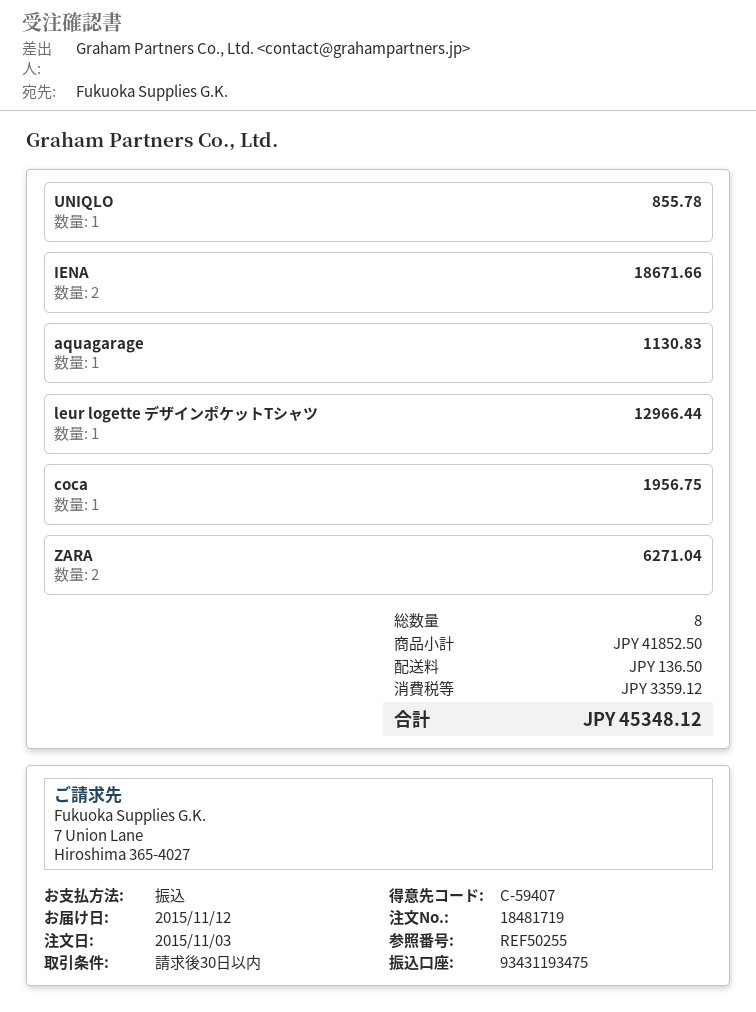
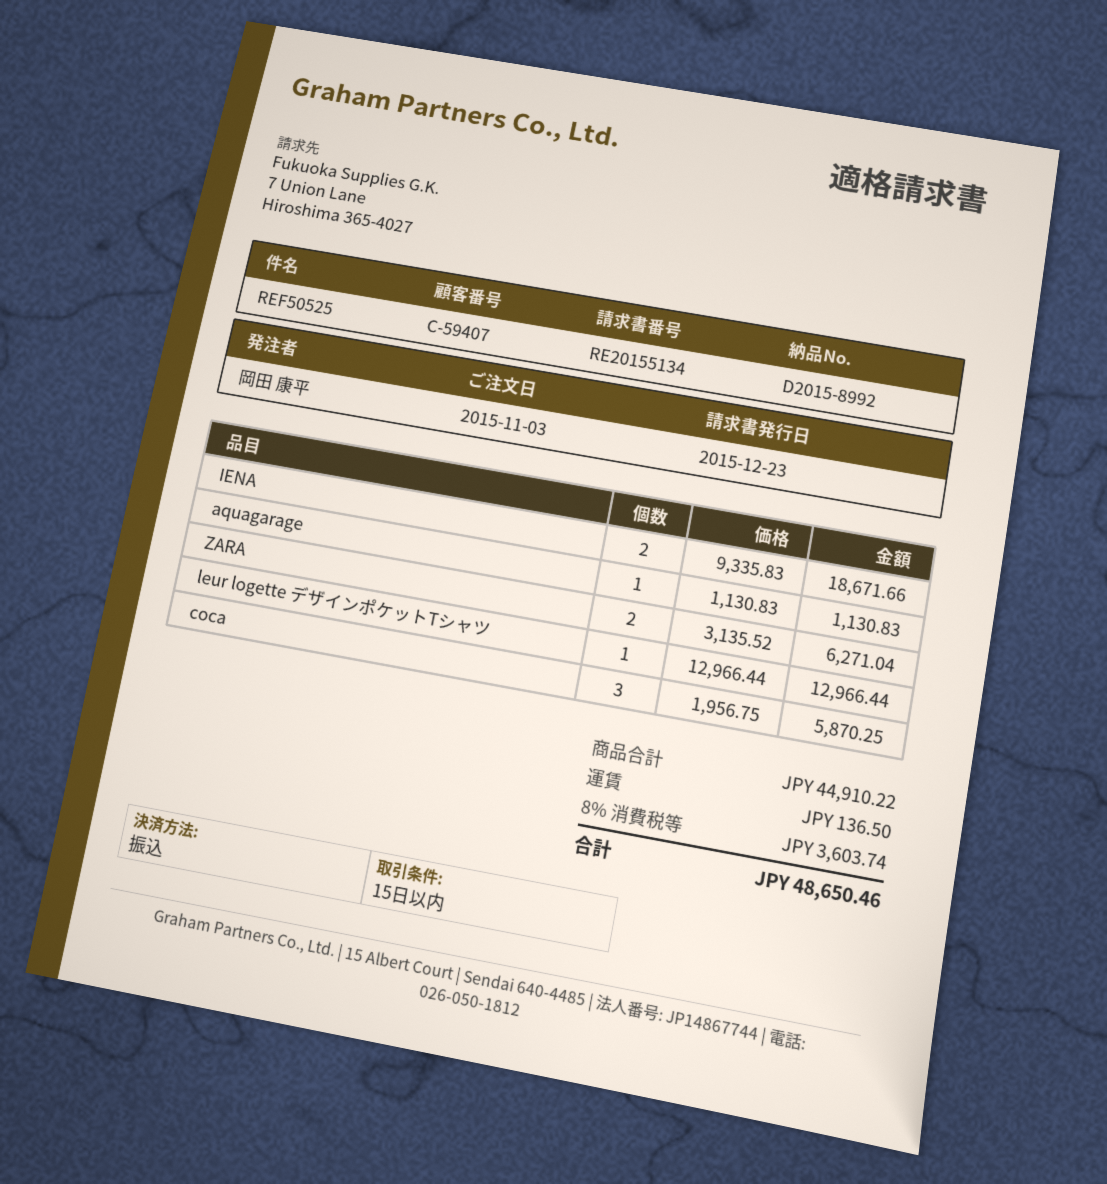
payment terms: 30 days -> 15 days
reference: REF50255 -> REF50525
UNIQLO: 1 for 855.78 -> none
coca: 1 for 1956.75 -> 3 for 5870.25
subtotal: 41852.50 -> 44910.22
tax: 3359.12 -> 3603.74
total: 45348.12 -> 48650.46

